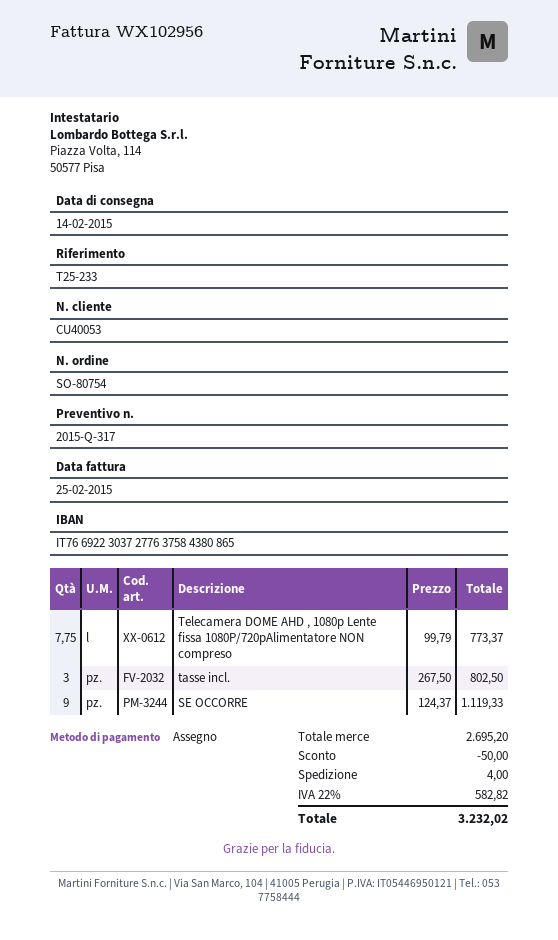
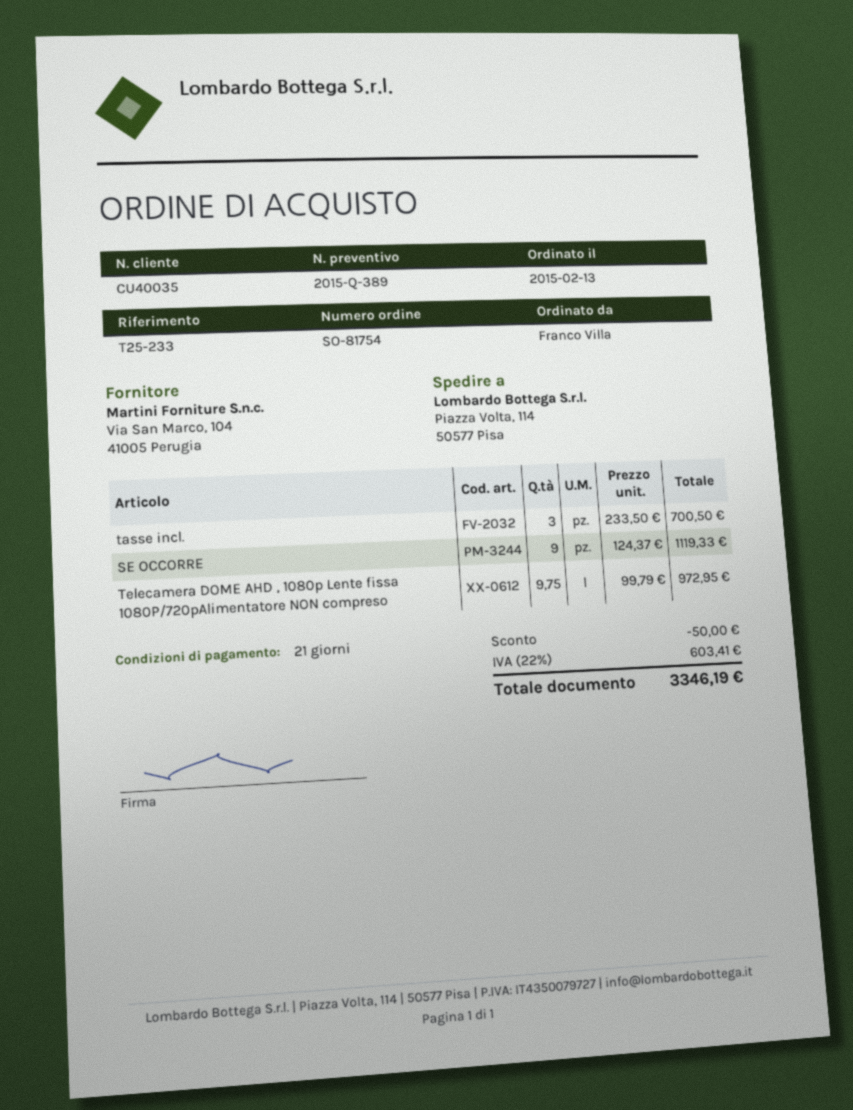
quote number: 2015-Q-317 -> 2015-Q-389
order number: SO-80754 -> SO-81754
customer number: CU40053 -> CU40035
Telecamera DOME AHD , 1080p Lente fissa 1080P/720pAlimentatore NON compreso: 7.75 x 99.79 = 773.37 -> 9.75 x 99.79 = 972.95
tasse incl.: 3 x 267.50 = 802.50 -> 3 x 233.50 = 700.50
shipping: 4.00 -> none
tax: 22% = 582.82 -> 22% = 603.41
total: 3232.02 -> 3346.19

